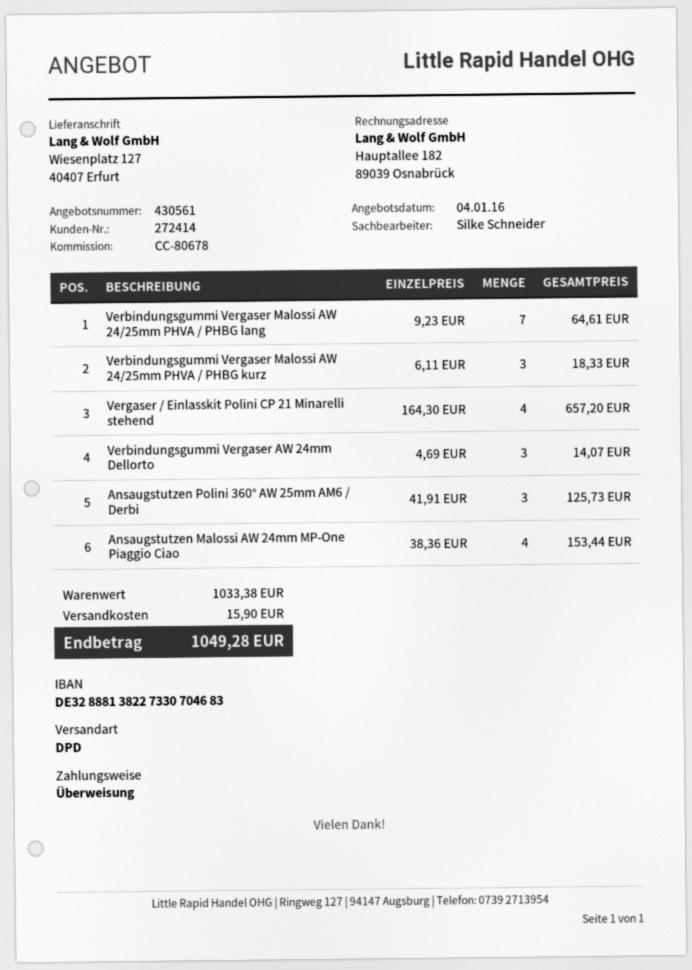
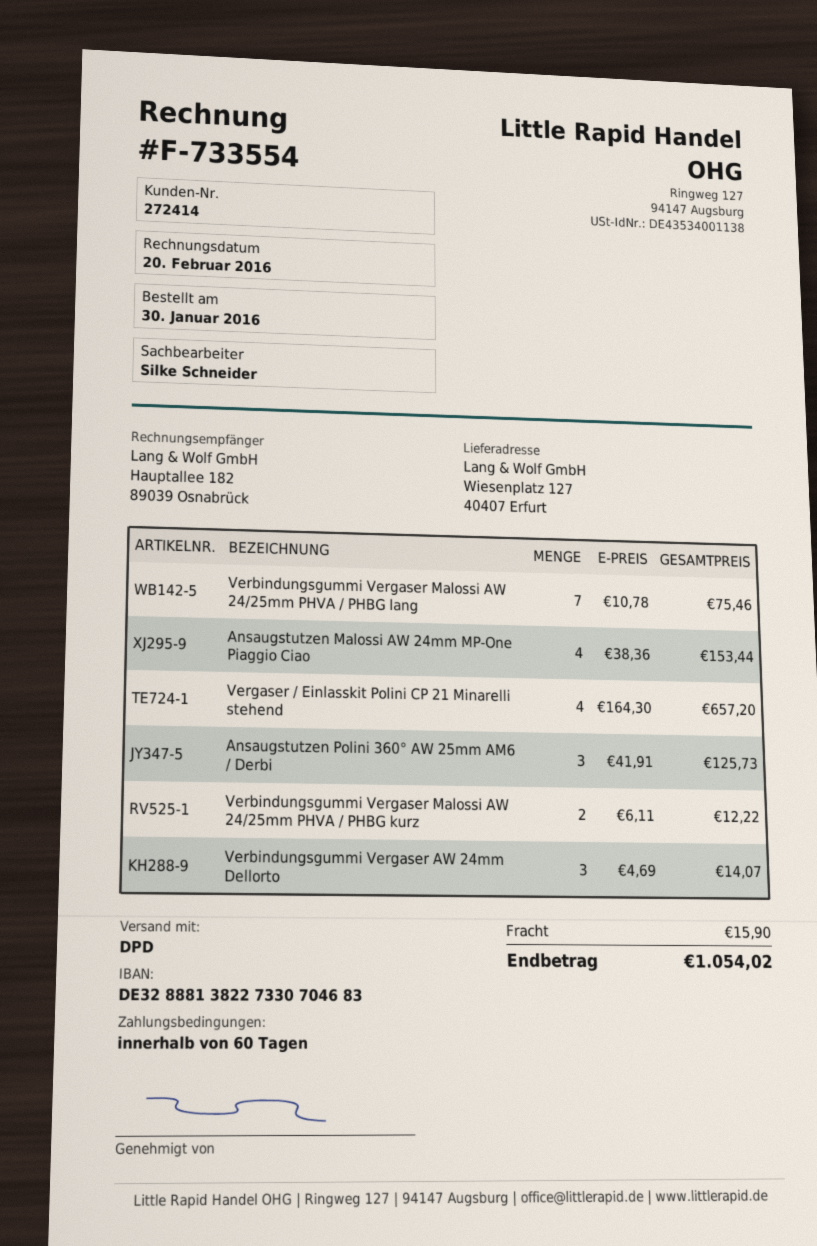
Verbindungsgummi Vergaser Malossi AW 24/25mm PHVA / PHBG lang: 7 x 9.23 = 64.61 -> 7 x 10.78 = 75.46
Verbindungsgummi Vergaser Malossi AW 24/25mm PHVA / PHBG kurz: 3 x 6.11 = 18.33 -> 2 x 6.11 = 12.22
total: 1049.28 -> 1054.02

